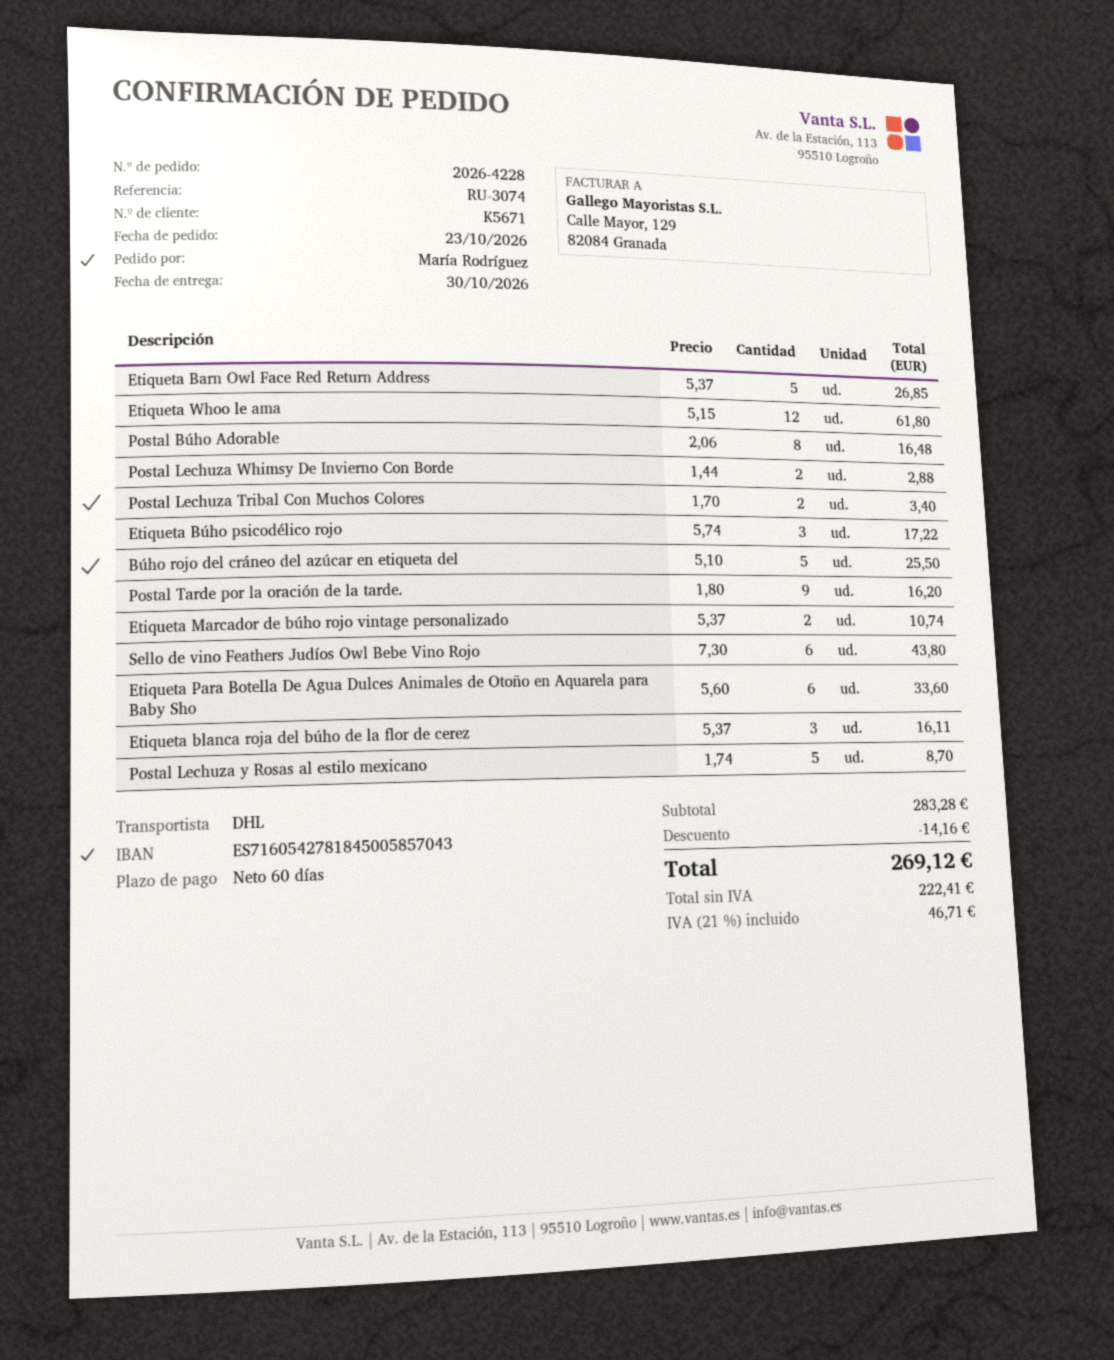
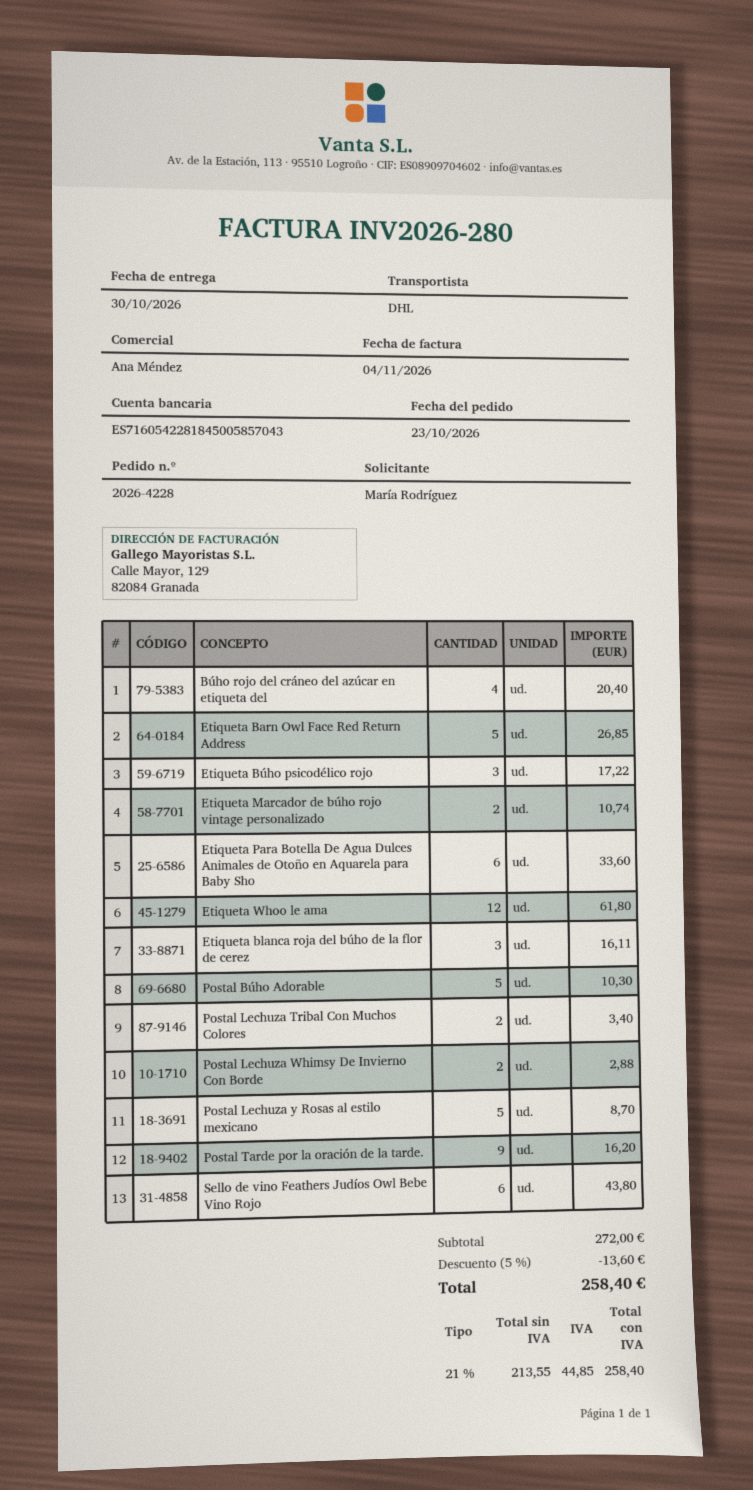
bank account: ES7160542781845005857043 -> ES7160542281845005857043
Postal Búho Adorable: 8 for 16.48 -> 5 for 10.30
Búho rojo del cráneo del azúcar en etiqueta del: 5 for 25.50 -> 4 for 20.40
subtotal: 283.28 -> 272.00
discount: 14.16 -> 13.60
net: 222.41 -> 213.55
tax: 21% = 46.71 -> 21% = 44.85
total: 269.12 -> 258.40

